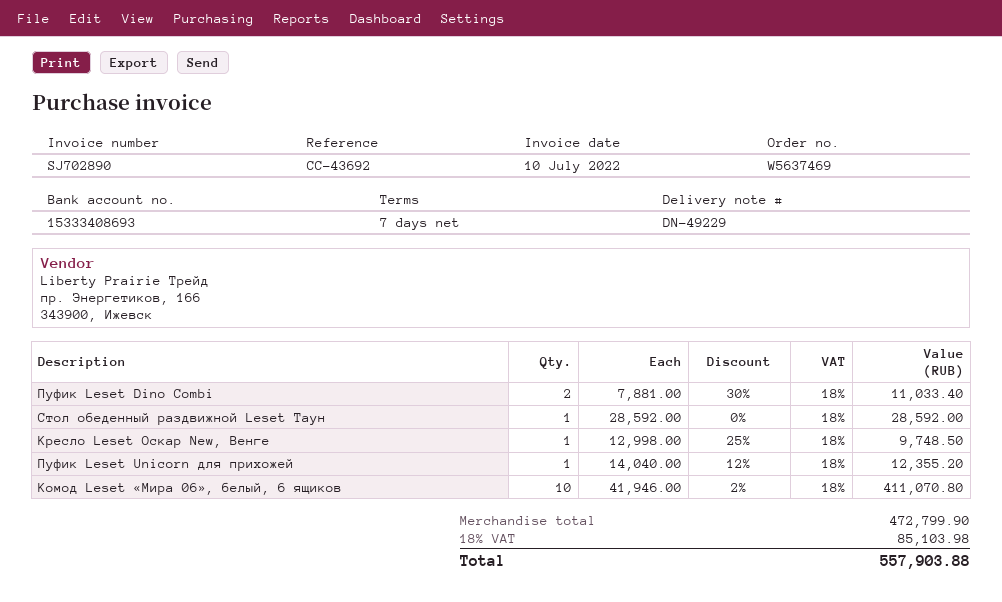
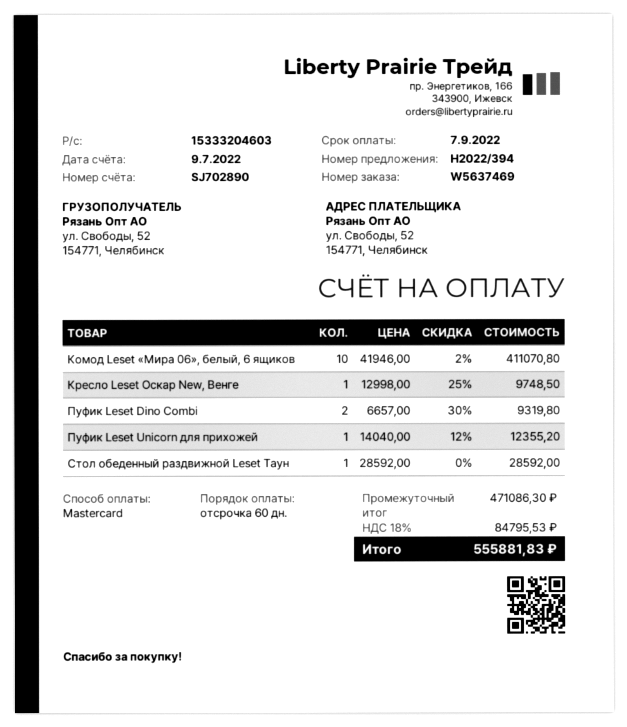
invoice date: 2022-07-10 -> 2022-07-09
payment terms: 7 days -> 60 days
bank account: 15333408693 -> 15333204603
Пуфик Leset Dino Combi: 2 x 7881.00 - 30% = 11033.40 -> 2 x 6657.00 - 30% = 9319.80
subtotal: 472799.90 -> 471086.30
tax: 18% = 85103.98 -> 18% = 84795.53
total: 557903.88 -> 555881.83

